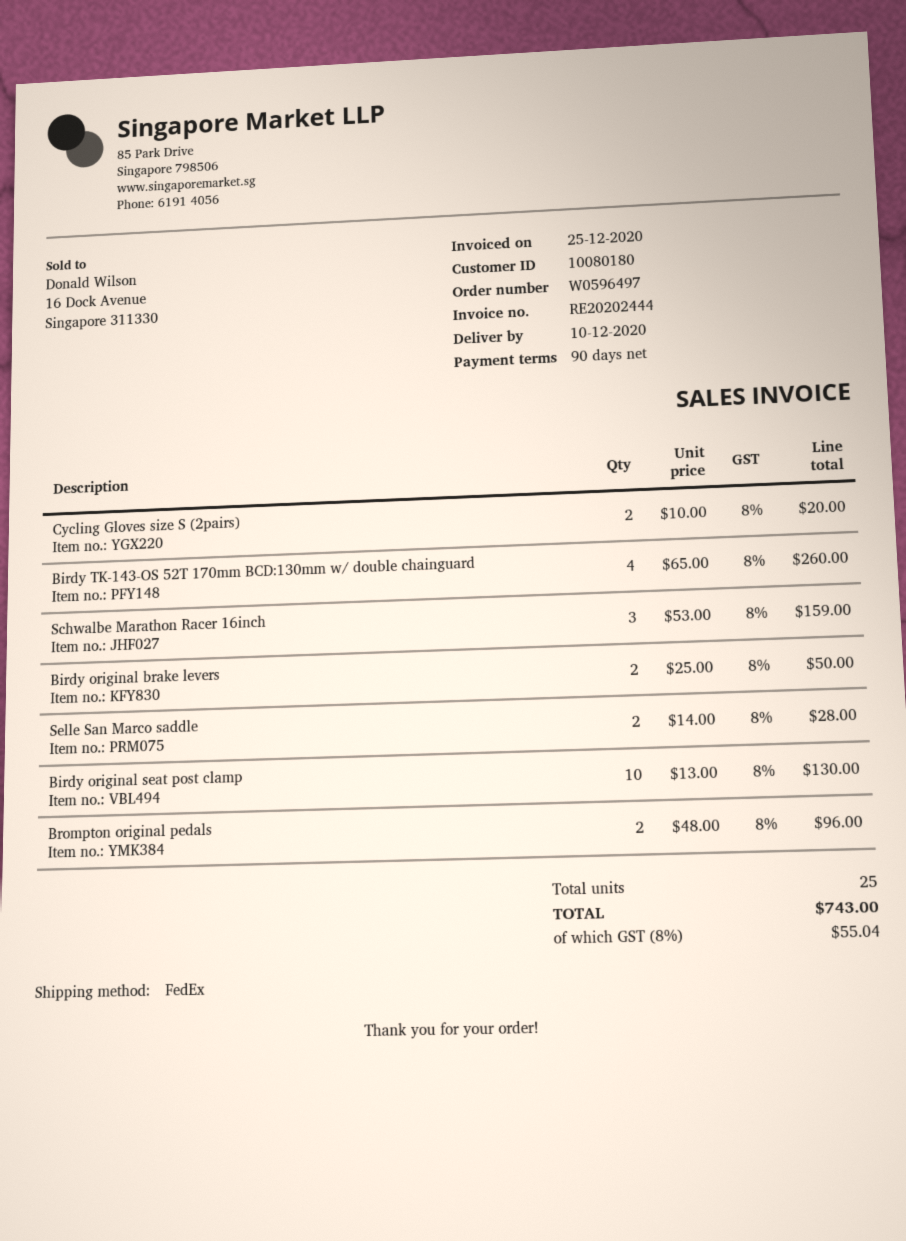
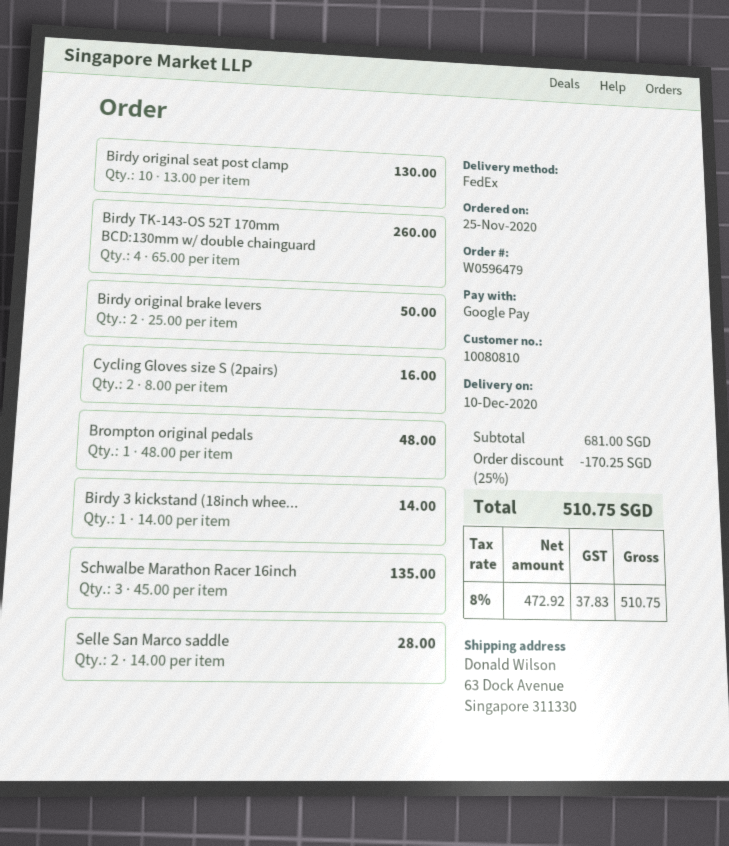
order number: W0596497 -> W0596479
customer number: 10080180 -> 10080810
Cycling Gloves size S (2pairs): 2 x 10.00 = 20.00 -> 2 x 8.00 = 16.00
Schwalbe Marathon Racer 16inch: 3 x 53.00 = 159.00 -> 3 x 45.00 = 135.00
Brompton original pedals: 2 x 48.00 = 96.00 -> 1 x 48.00 = 48.00
Birdy 3 kickstand (18inch whee...: none -> 1 x 14.00 = 14.00
discount: none -> 25% = 170.25
tax: 8% = 55.04 -> 8% = 37.83
total: 743.00 -> 510.75

